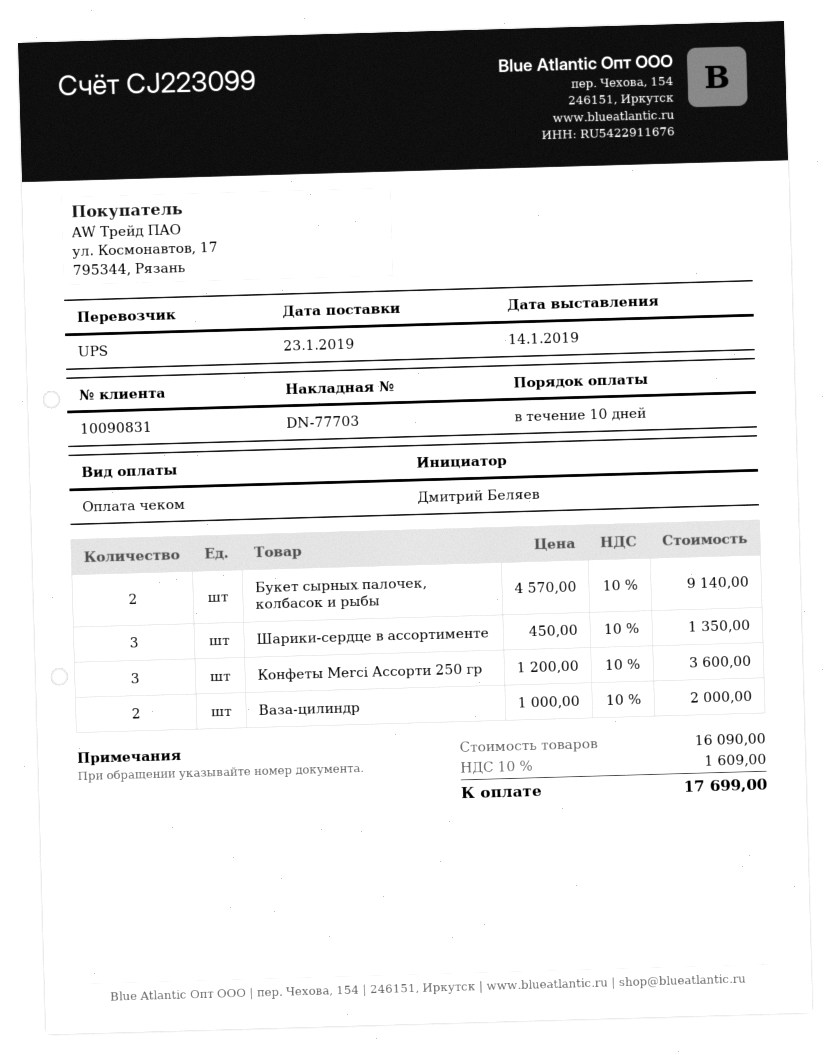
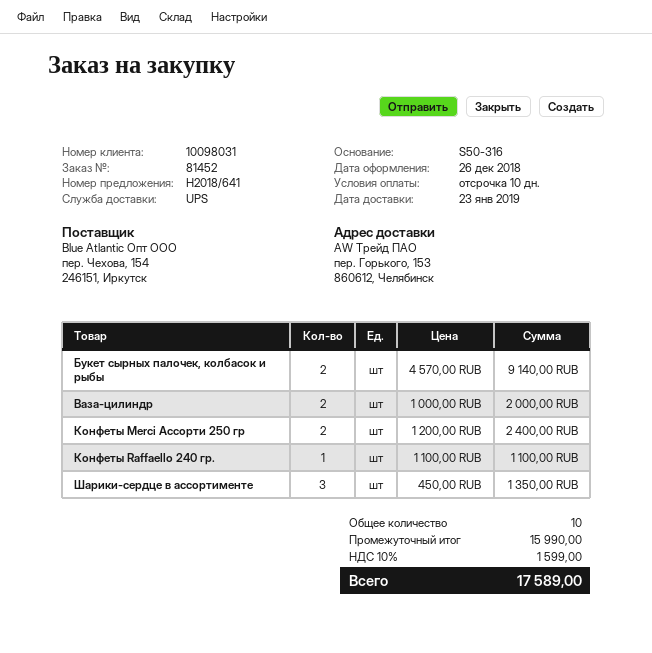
customer number: 10090831 -> 10098031
Конфеты Merci Ассорти 250 гр: 3 x 1200.00 = 3600.00 -> 2 x 1200.00 = 2400.00
Конфеты Raffaello 240 гр.: none -> 1 x 1100.00 = 1100.00
subtotal: 16090.00 -> 15990.00
tax: 10% = 1609.00 -> 10% = 1599.00
total: 17699.00 -> 17589.00

